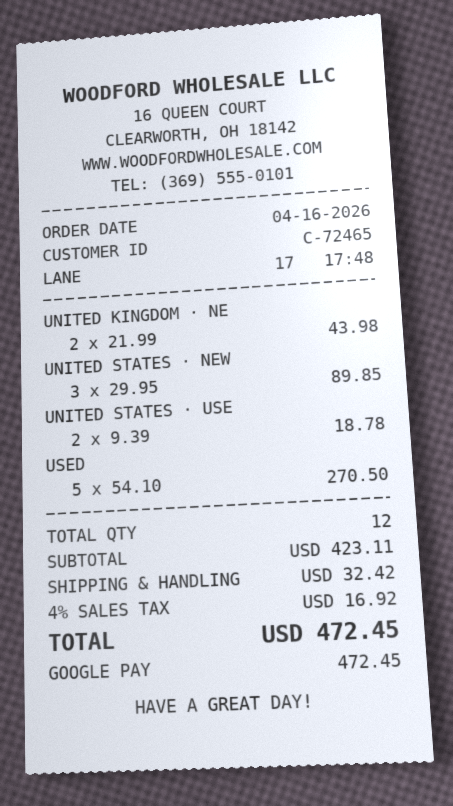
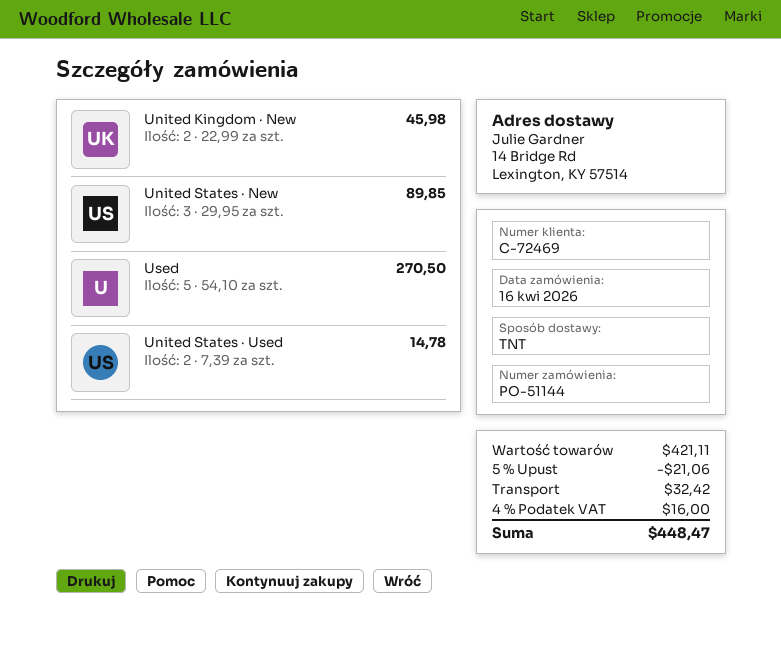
customer number: C-72465 -> C-72469
UNITED KINGDOM · NE: 2 x 21.99 = 43.98 -> 2 x 22.99 = 45.98
UNITED STATES · USE: 2 x 9.39 = 18.78 -> 2 x 7.39 = 14.78
subtotal: 423.11 -> 421.11
discount: none -> 5% = 21.06
tax: 4% = 16.92 -> 4% = 16.00
total: 472.45 -> 448.47

